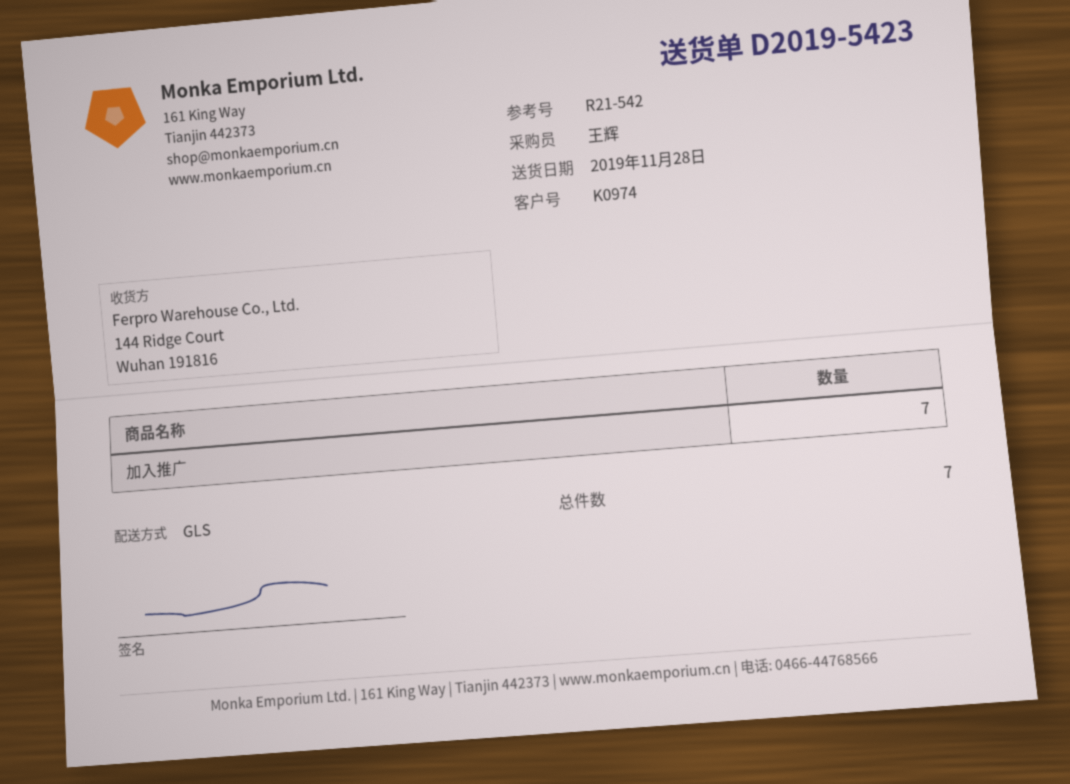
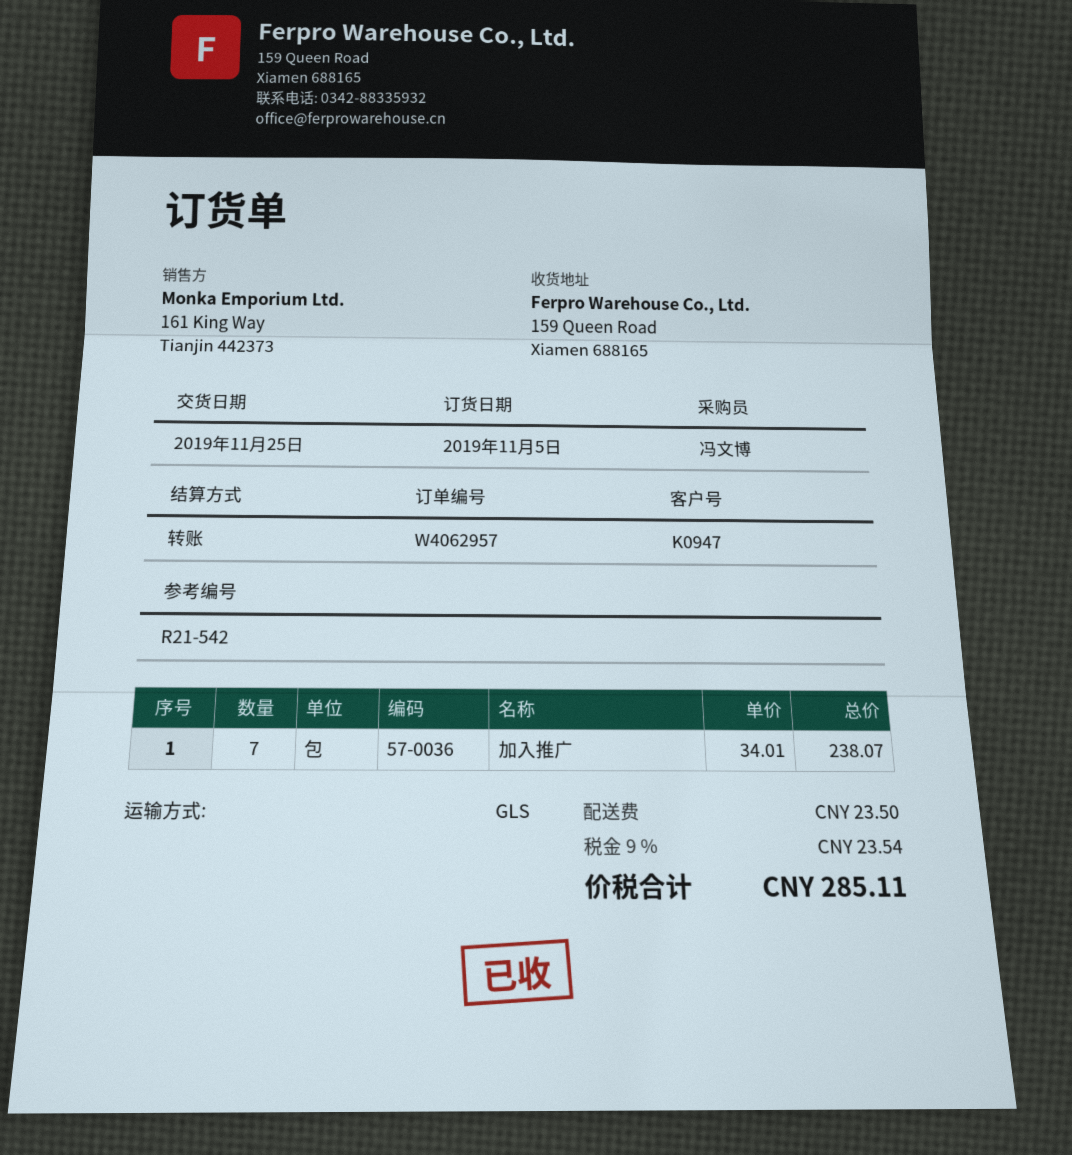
delivery date: 2019-11-28 -> 2019-11-25
customer number: K0974 -> K0947
ordered by: 王辉 -> 冯文博
ship to: 144 Ridge Court, Wuhan 191816 -> 159 Queen Road, Xiamen 688165

